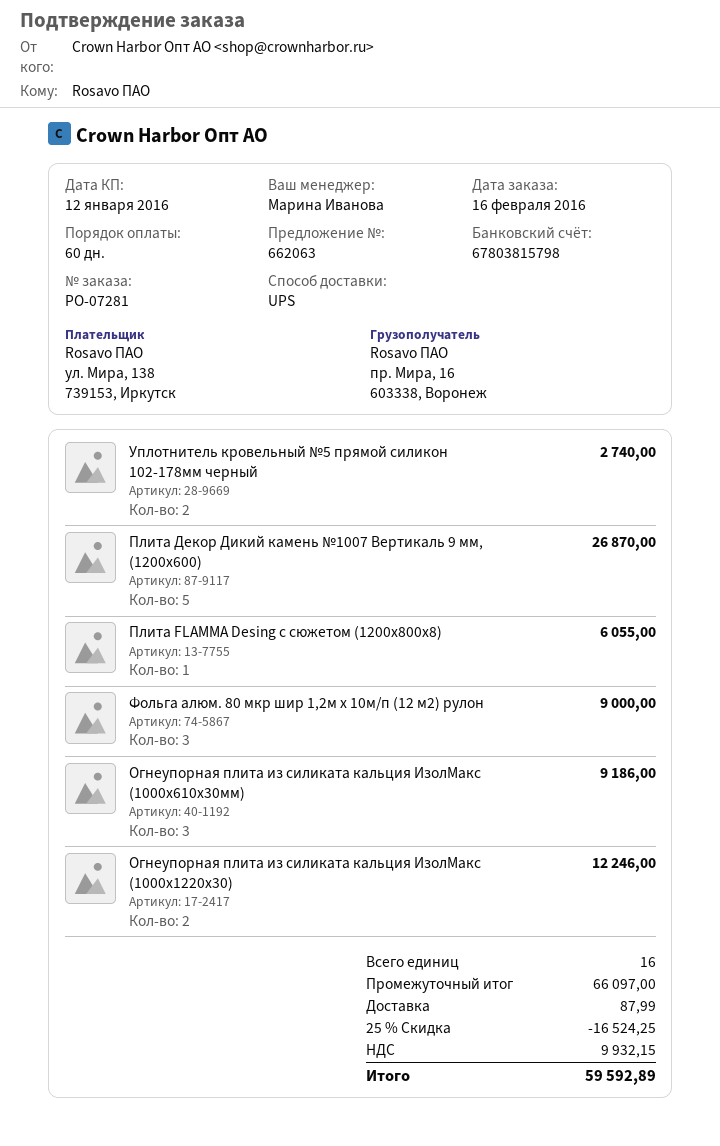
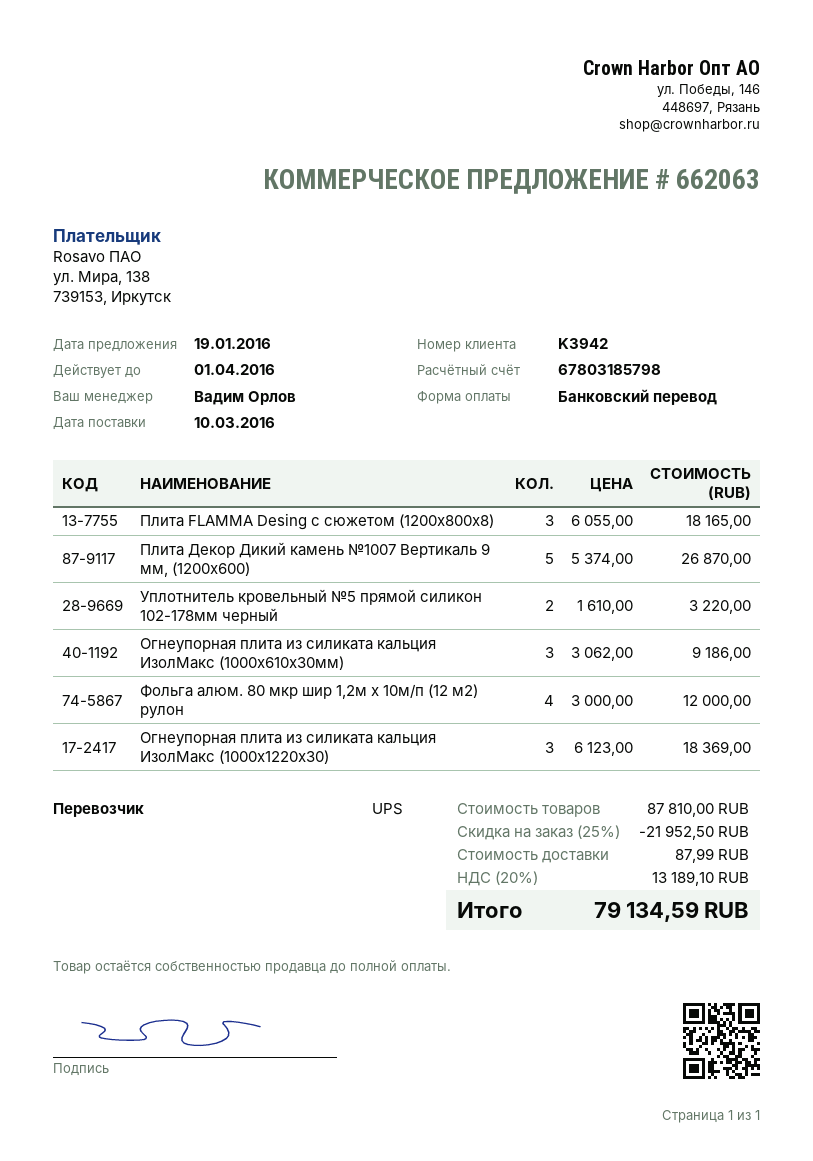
quote date: 2016-01-12 -> 2016-01-19
sales rep: Марина Иванова -> Вадим Орлов
bank account: 67803815798 -> 67803185798
Уплотнитель кровельный №5 прямой силикон 102-178мм черный: 2 for 2740.00 -> 2 for 3220.00
Плита FLAMМA Desing с сюжетом (1200х800х8): 1 for 6055.00 -> 3 for 18165.00
Фольга алюм. 80 мкр шир 1,2м х 10м/п (12 м2) рулон: 3 for 9000.00 -> 4 for 12000.00
Огнеупорная плита из силиката кальция ИзолМакс (1000х1220х30): 2 for 12246.00 -> 3 for 18369.00
subtotal: 66097.00 -> 87810.00
discount: 25% = 16524.25 -> 25% = 21952.50
tax: 9932.15 -> 13189.10
total: 59592.89 -> 79134.59

